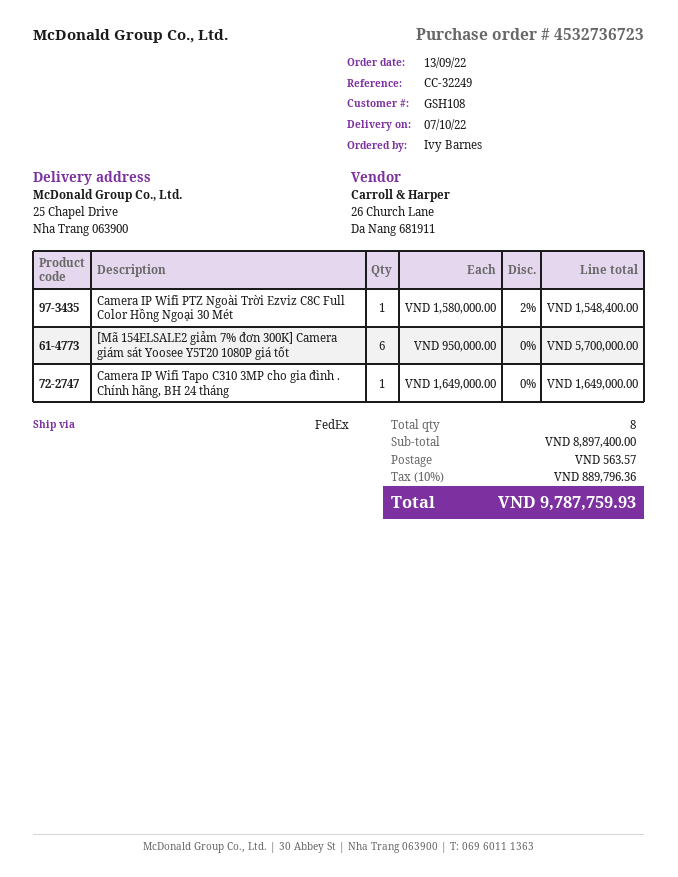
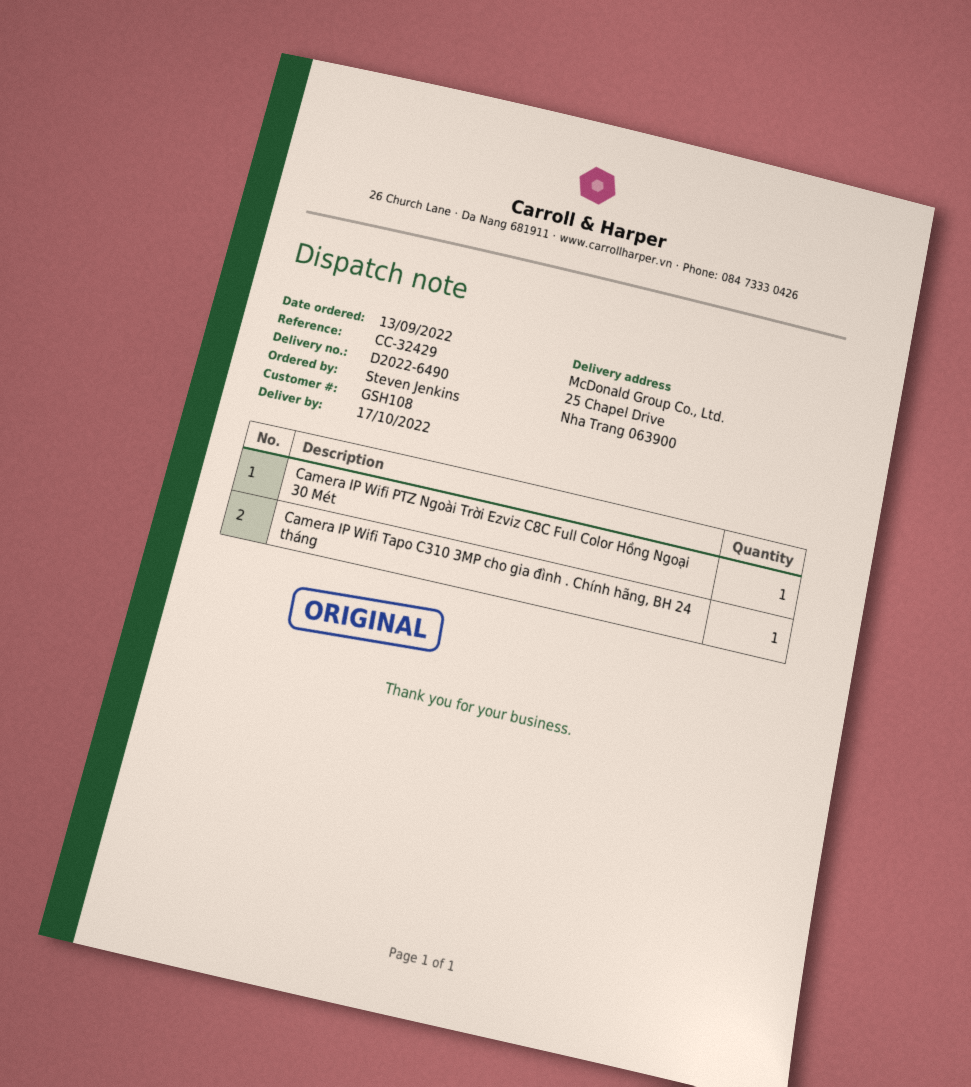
delivery date: 2022-10-07 -> 2022-10-17
reference: CC-32249 -> CC-32429
ordered by: Ivy Barnes -> Steven Jenkins
[Mã 154ELSALE2 giảm 7% đơn 300K] Camera giám sát Yoosee Y5T20 1080P giá tốt: 6 -> none

